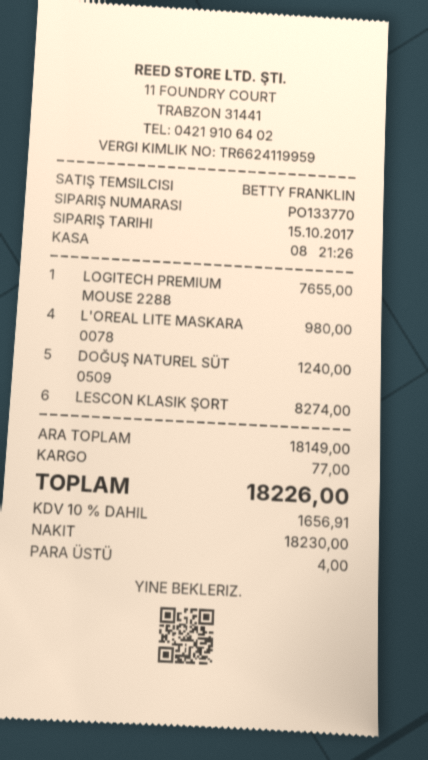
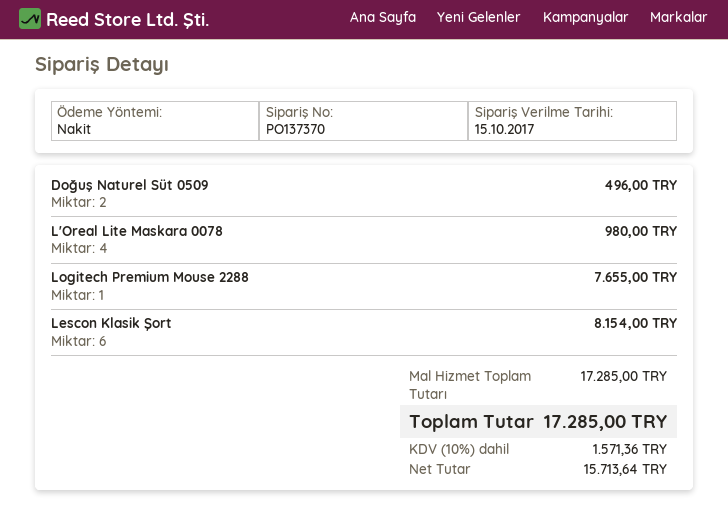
order number: PO133770 -> PO137370
DOĞUŞ NATUREL SÜT 0509: 5 for 1240.00 -> 2 for 496.00
LESCON KLASIK ŞORT: 6 for 8274.00 -> 6 for 8154.00
subtotal: 18149.00 -> 17285.00
shipping: 77.00 -> none
tax: 10% = 1656.91 -> 10% = 1571.36
total: 18226.00 -> 17285.00

